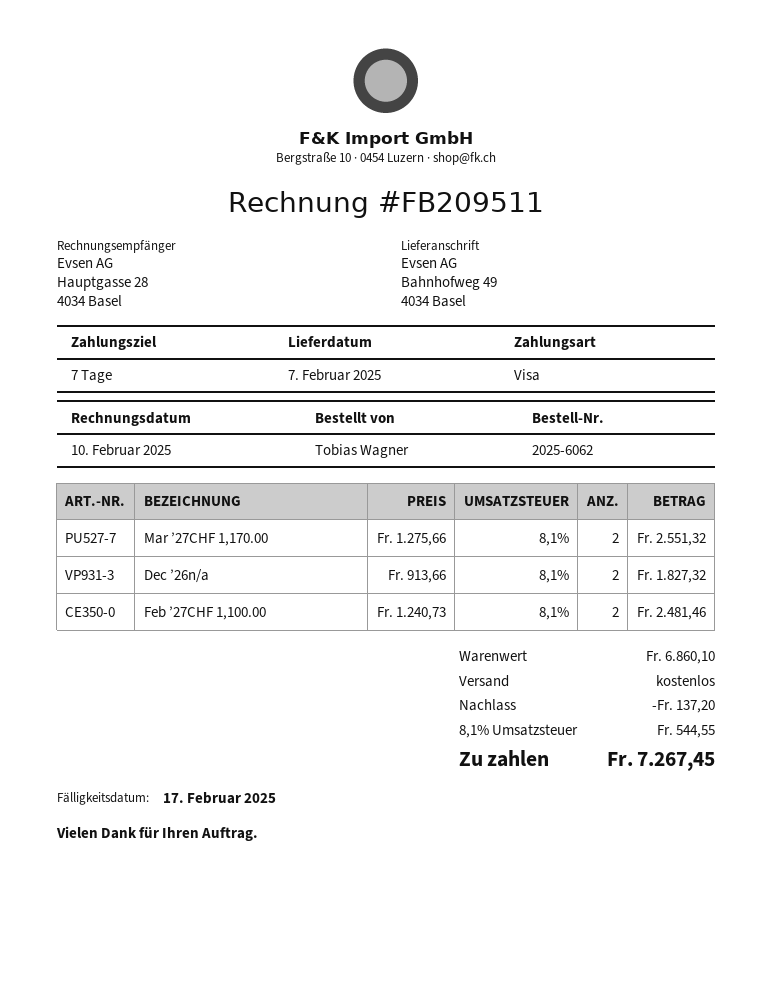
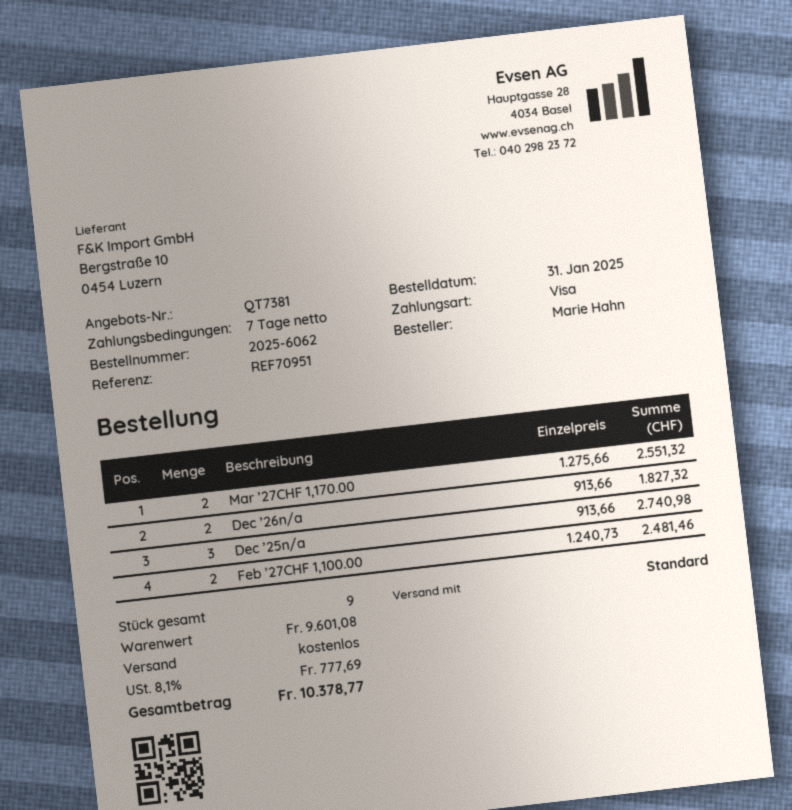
ordered by: Tobias Wagner -> Marie Hahn
Dec ’25n/a: none -> 3 x 913.66 = 2740.98
subtotal: 6860.10 -> 9601.08
discount: 137.20 -> none
tax: 8.1% = 544.55 -> 8.1% = 777.69
total: 7267.45 -> 10378.77

